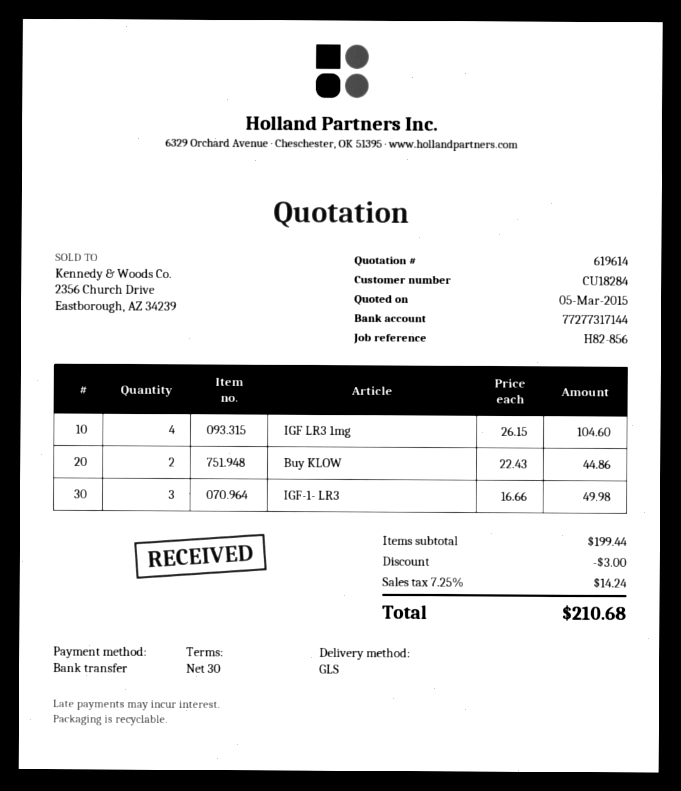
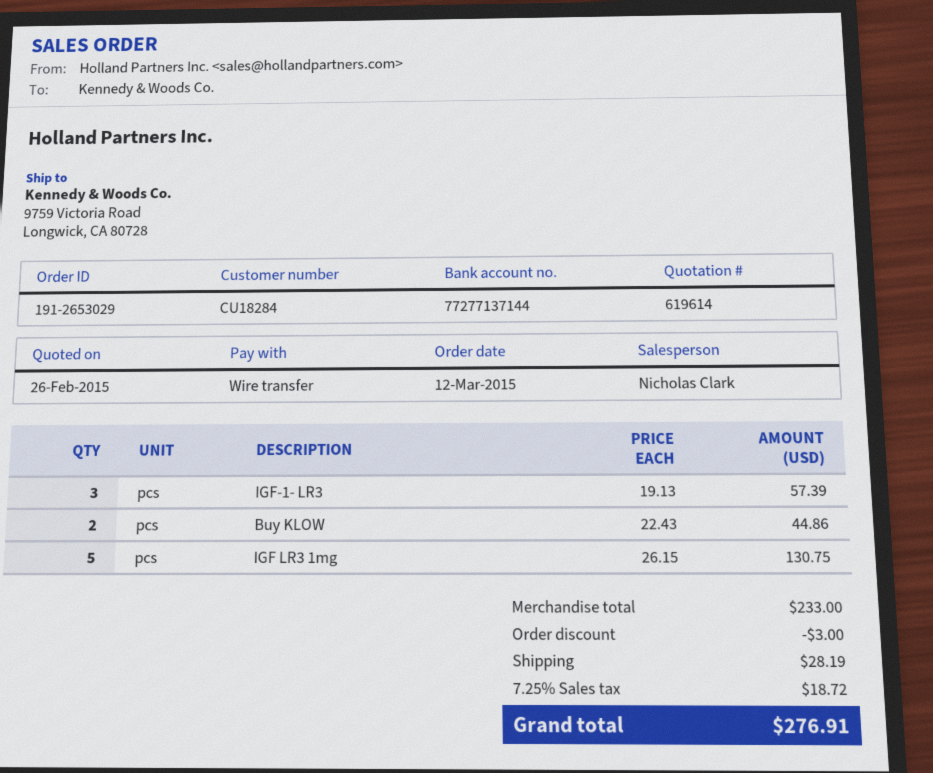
quote date: 2015-03-05 -> 2015-02-26
bank account: 77277317144 -> 77277137144
IGF LR3 1mg: 4 x 26.15 = 104.60 -> 5 x 26.15 = 130.75
IGF-1- LR3: 3 x 16.66 = 49.98 -> 3 x 19.13 = 57.39
subtotal: 199.44 -> 233.00
shipping: none -> 28.19
tax: 7.25% = 14.24 -> 7.25% = 18.72
total: 210.68 -> 276.91

